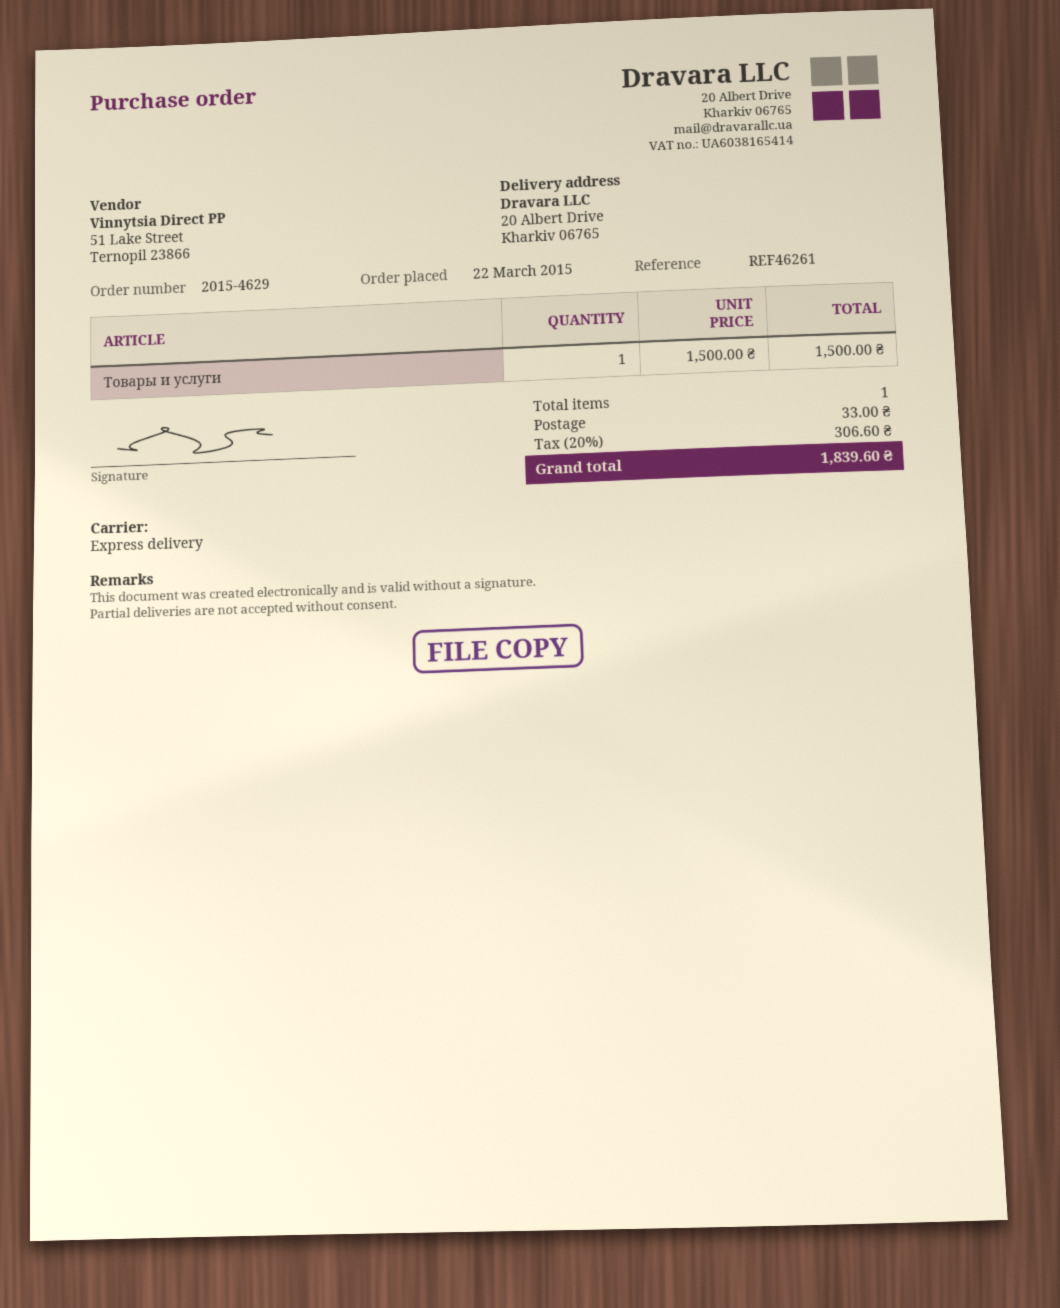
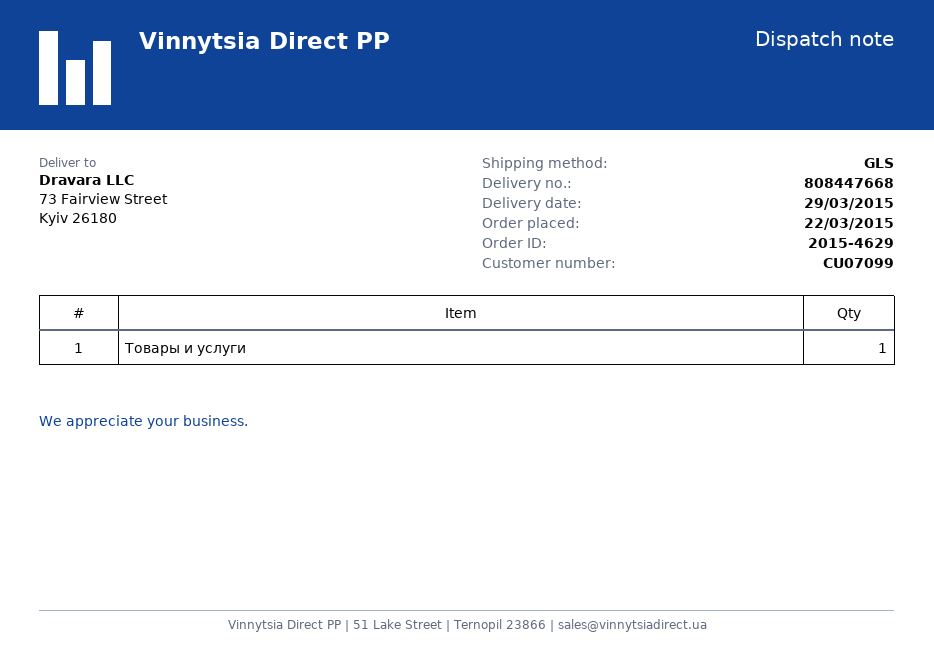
shipping method: express -> GLS
ship to: 20 Albert Drive, Kharkiv 06765 -> 73 Fairview Street, Kyiv 26180

